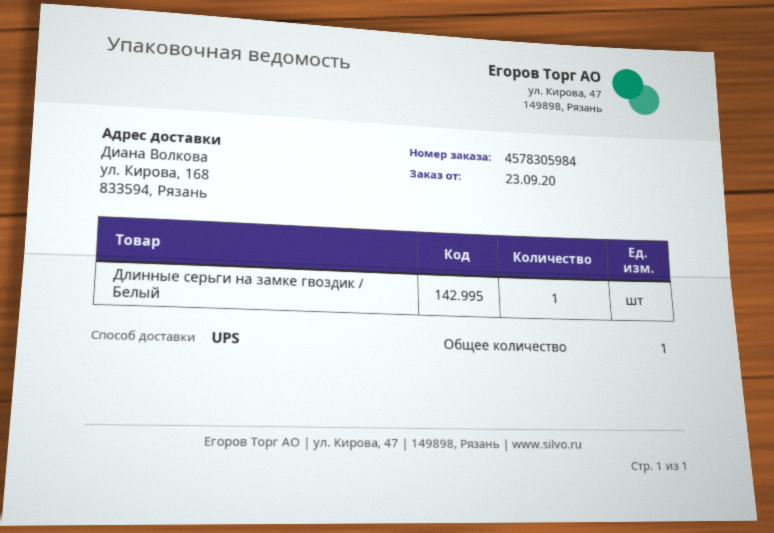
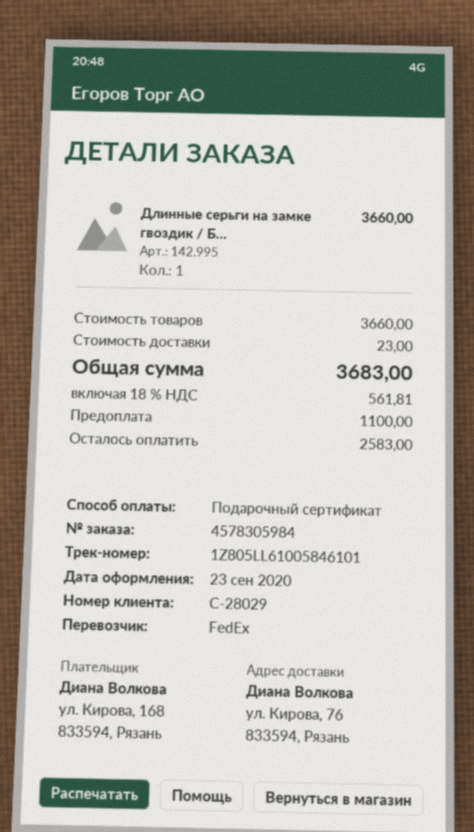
shipping method: UPS -> FedEx
ship to: ул. Кирова, 168, 833594, Рязань -> ул. Кирова, 76, 833594, Рязань

